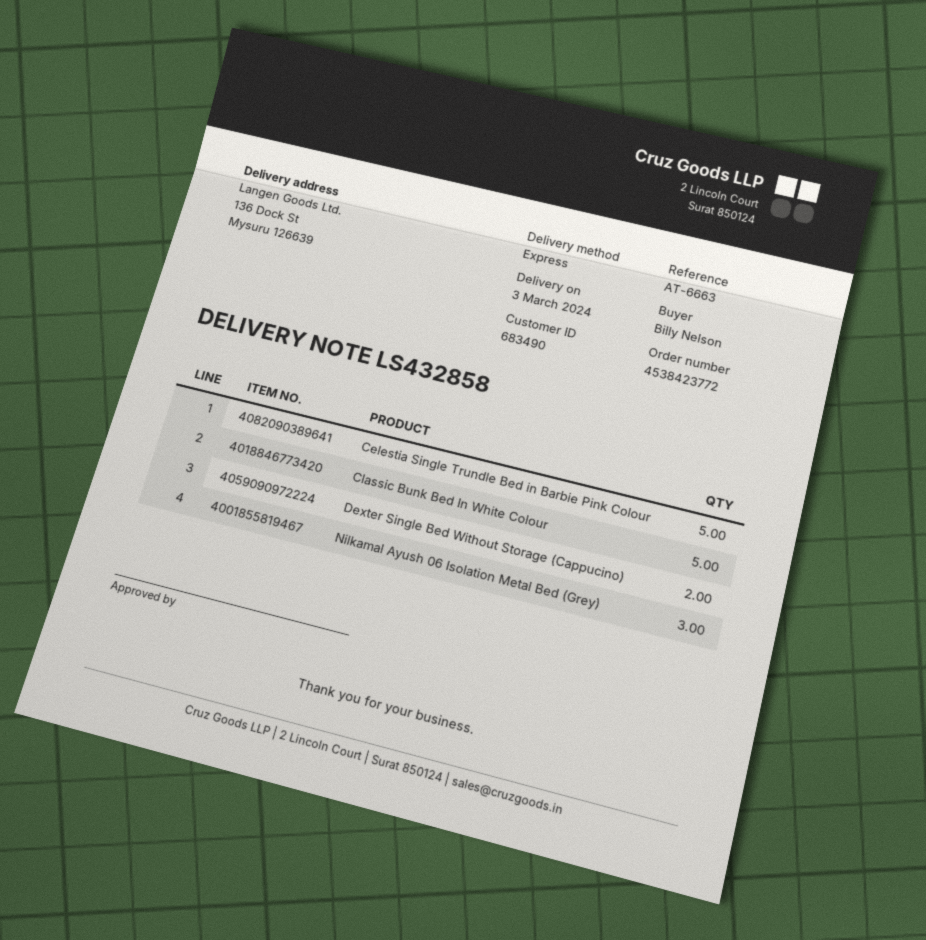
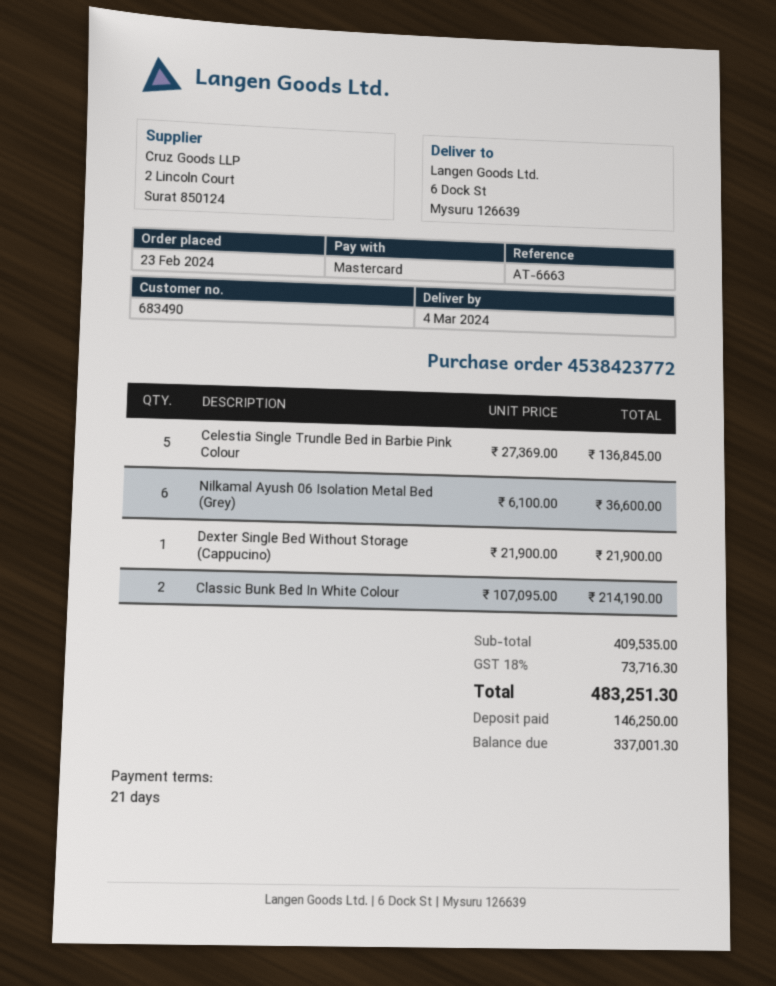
delivery date: 2024-03-03 -> 2024-03-04
ship to: 136 Dock St, Mysuru 126639 -> 6 Dock St, Mysuru 126639
Classic Bunk Bed In White Colour: 5 -> 2
Dexter Single Bed Without Storage (Cappucino): 2 -> 1
Nilkamal Ayush 06 Isolation Metal Bed (Grey): 3 -> 6

